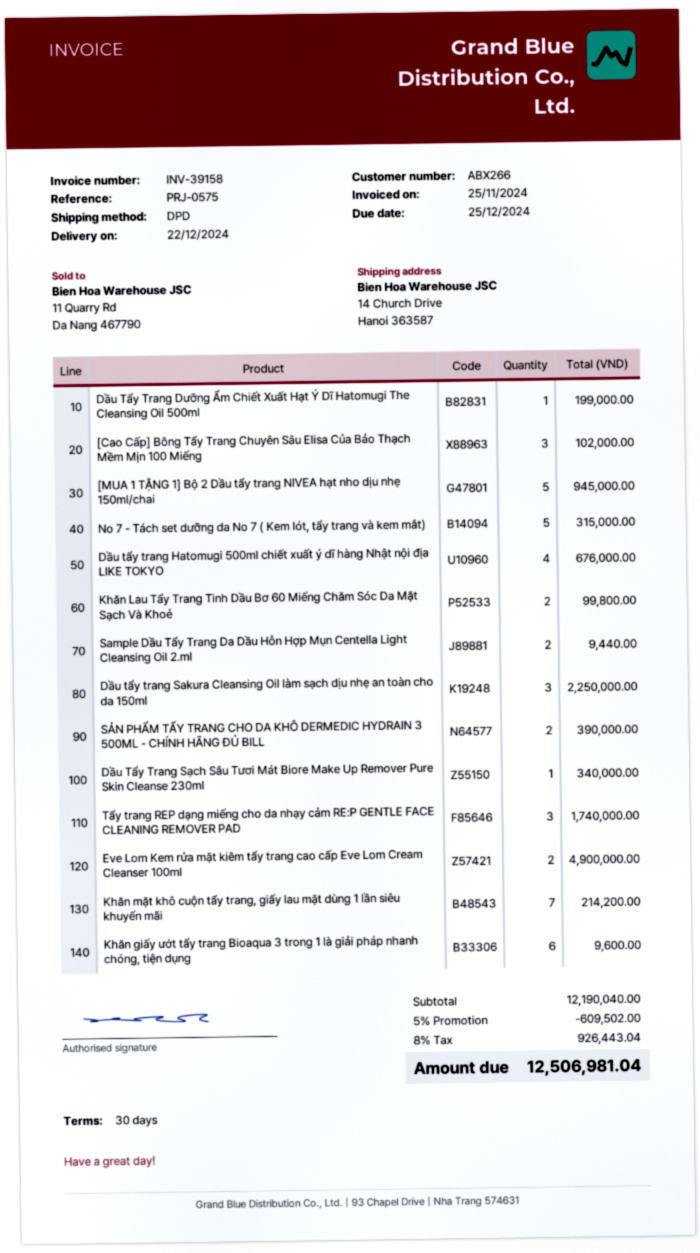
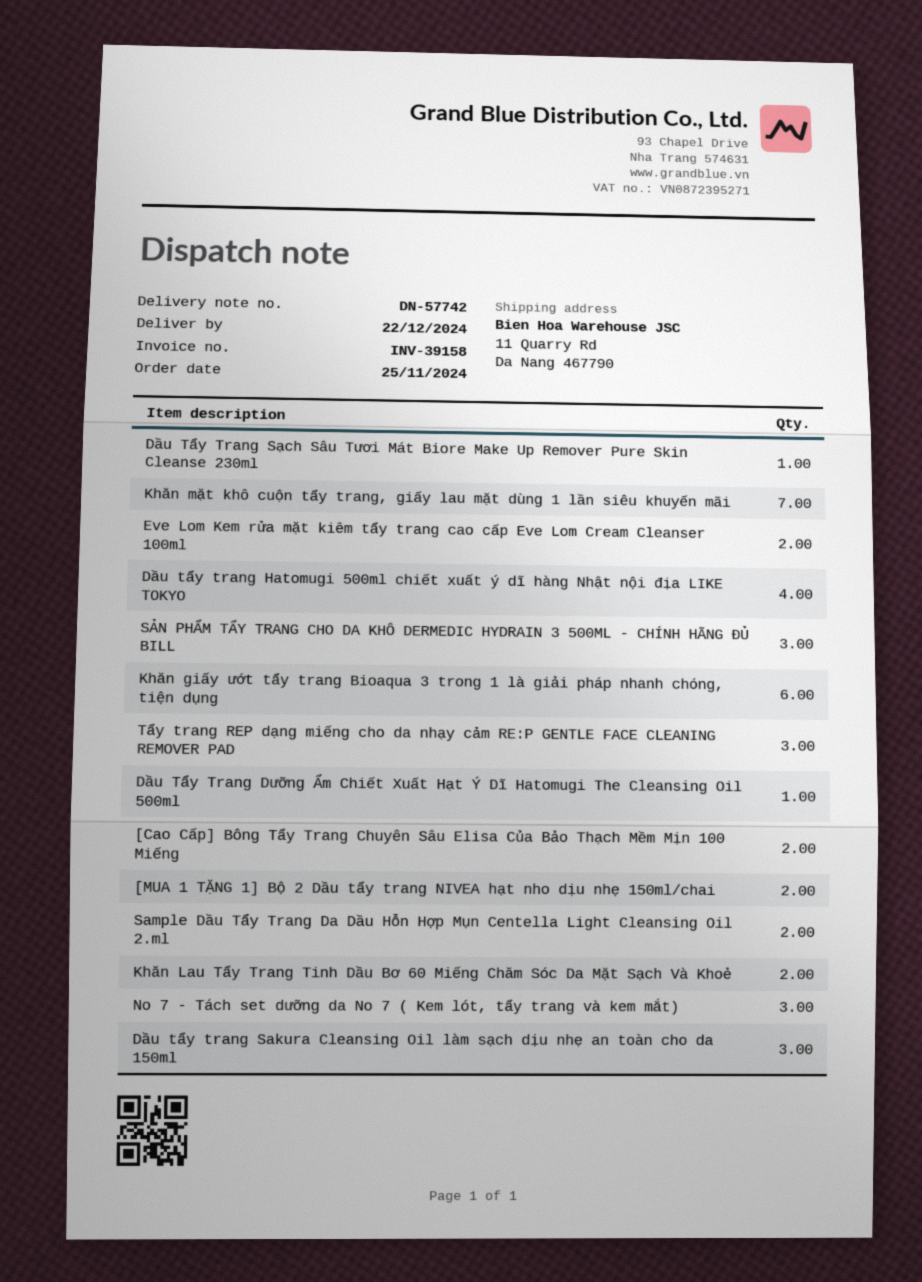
ship to: 14 Church Drive, Hanoi 363587 -> 11 Quarry Rd, Da Nang 467790
[Cao Cấp] Bông Tẩy Trang Chuyên Sâu Elisa Của Bảo Thạch Mềm Mịn 100 Miếng: 3 -> 2
[MUA 1 TẶNG 1] Bộ 2 Dầu tẩy trang NIVEA hạt nho dịu nhẹ 150ml/chai: 5 -> 2
No 7 - Tách set dưỡng da No 7 ( Kem lót, tẩy trang và kem mắt): 5 -> 3
SẢN PHẨM TẨY TRANG CHO DA KHÔ DERMEDIC HYDRAIN 3 500ML - CHÍNH HÃNG ĐỦ BILL: 2 -> 3

